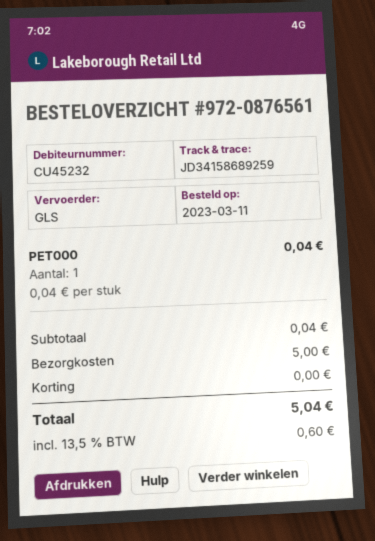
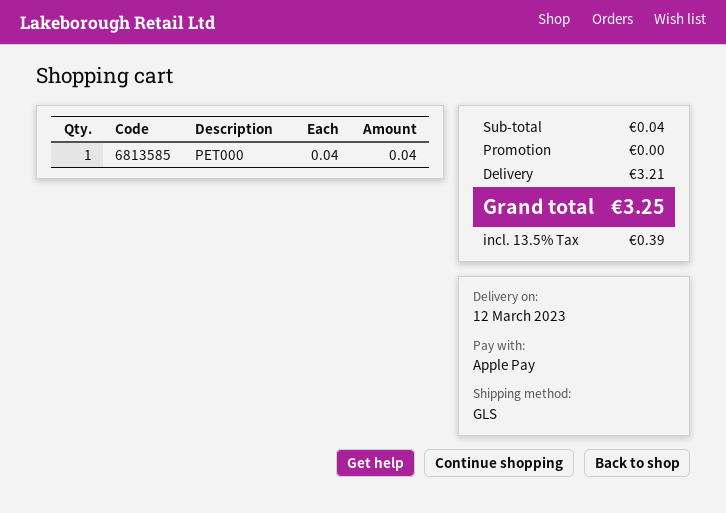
shipping: 5.00 -> 3.21
tax: 13.5% = 0.60 -> 13.5% = 0.39
total: 5.04 -> 3.25

